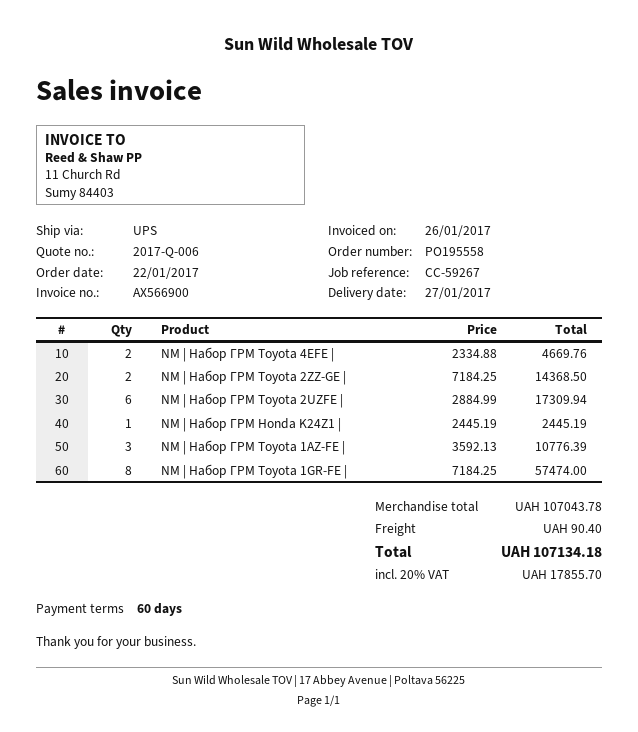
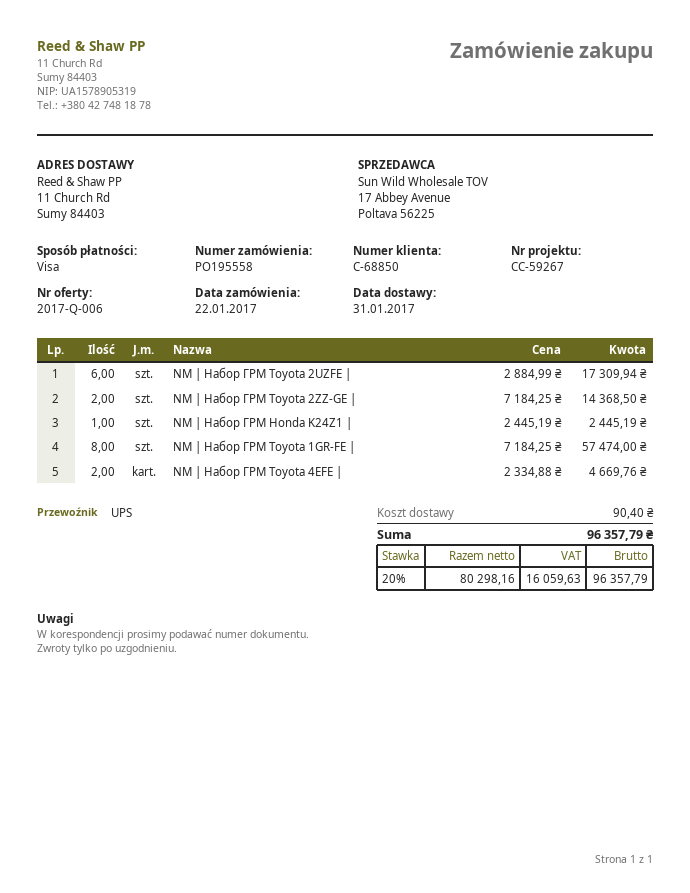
delivery date: 2017-01-27 -> 2017-01-31
NM | Набор ГРМ Toyota 1AZ-FE |: 3 x 3592.13 = 10776.39 -> none
tax: 20% = 17855.70 -> 20% = 16059.63
total: 107134.18 -> 96357.79

